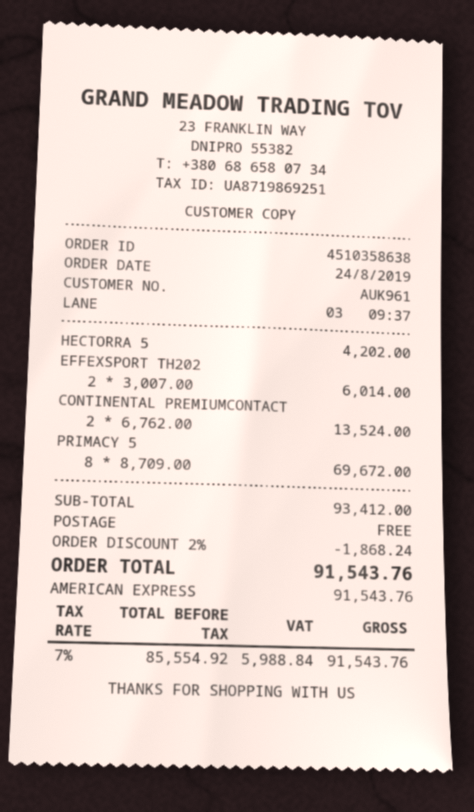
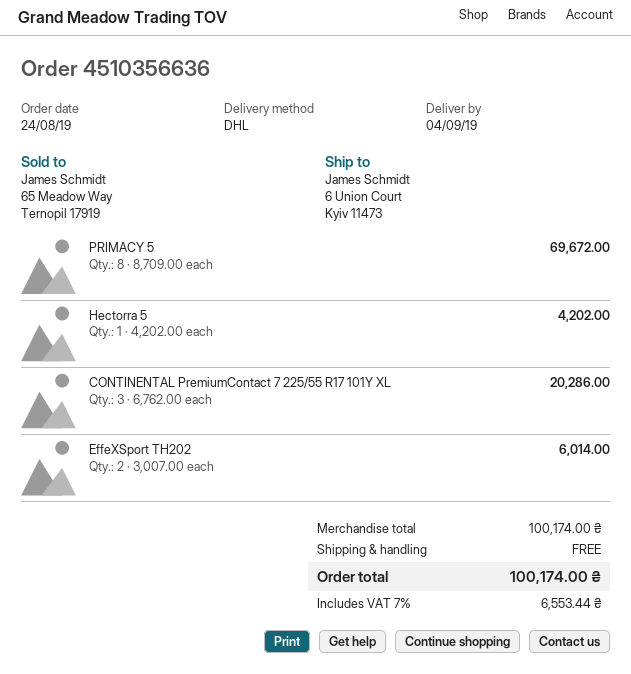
order number: 4510358638 -> 4510356636
CONTINENTAL PREMIUMCONTACT: 2 x 6762.00 = 13524.00 -> 3 x 6762.00 = 20286.00
subtotal: 93412.00 -> 100174.00
discount: 2% = 1868.24 -> none
tax: 7% = 5988.84 -> 7% = 6553.44
total: 91543.76 -> 100174.00

